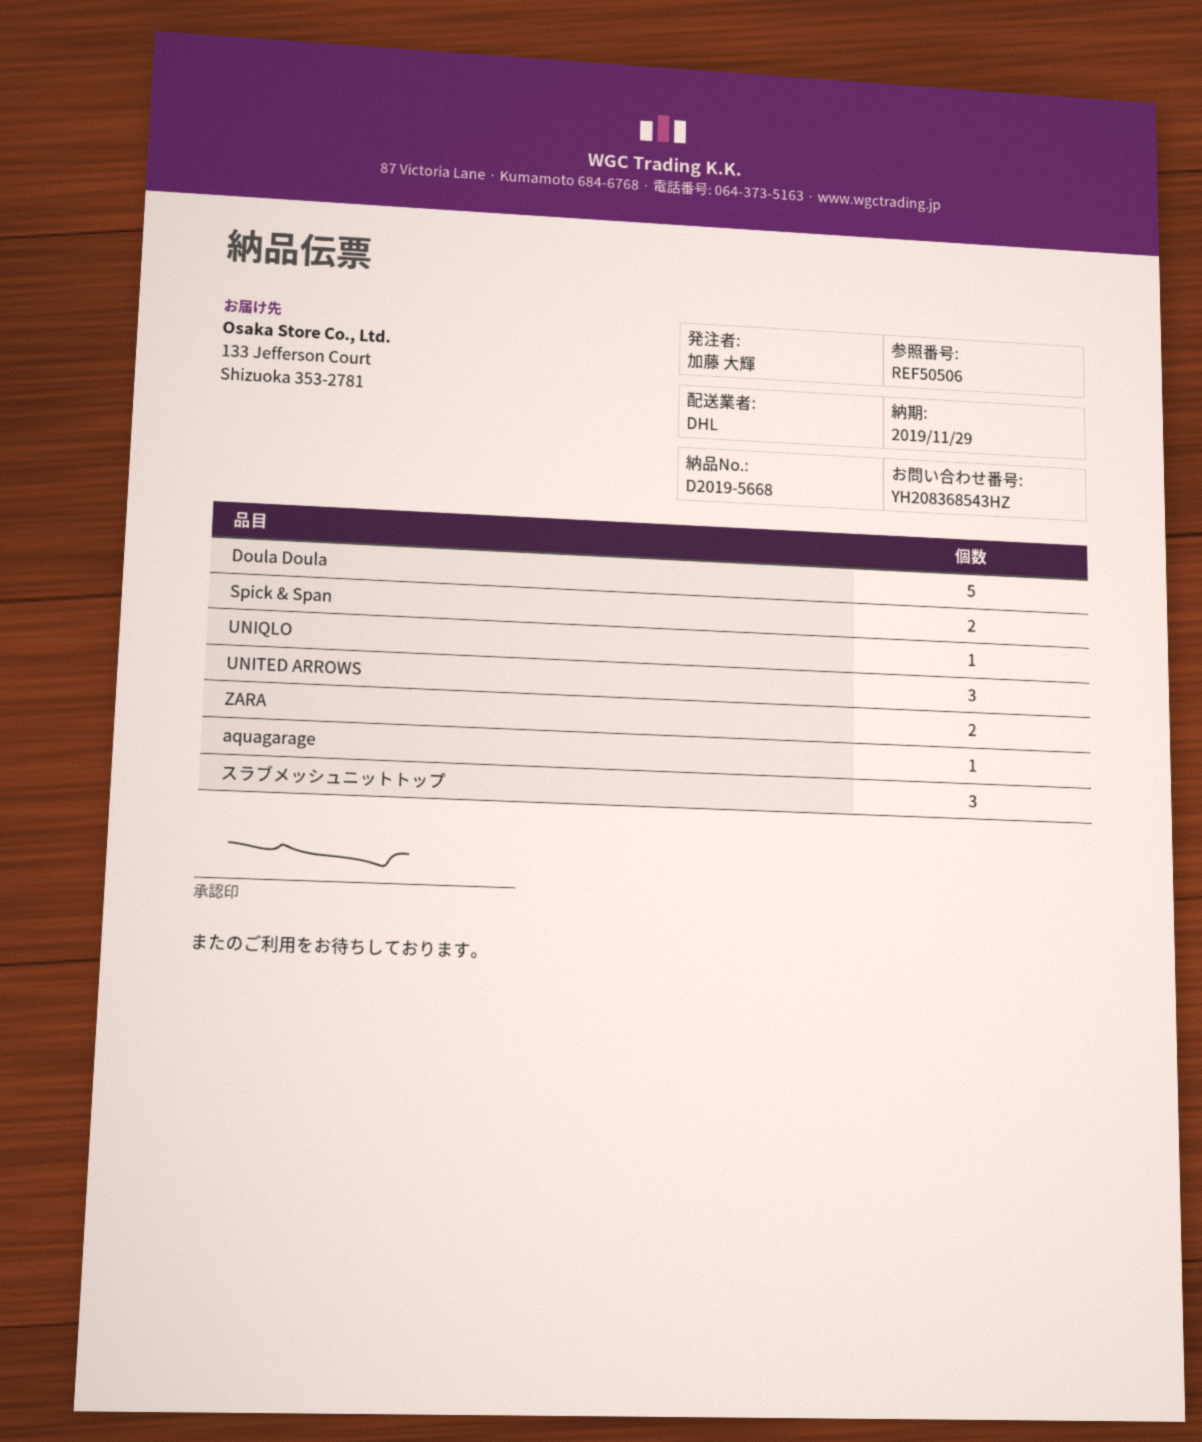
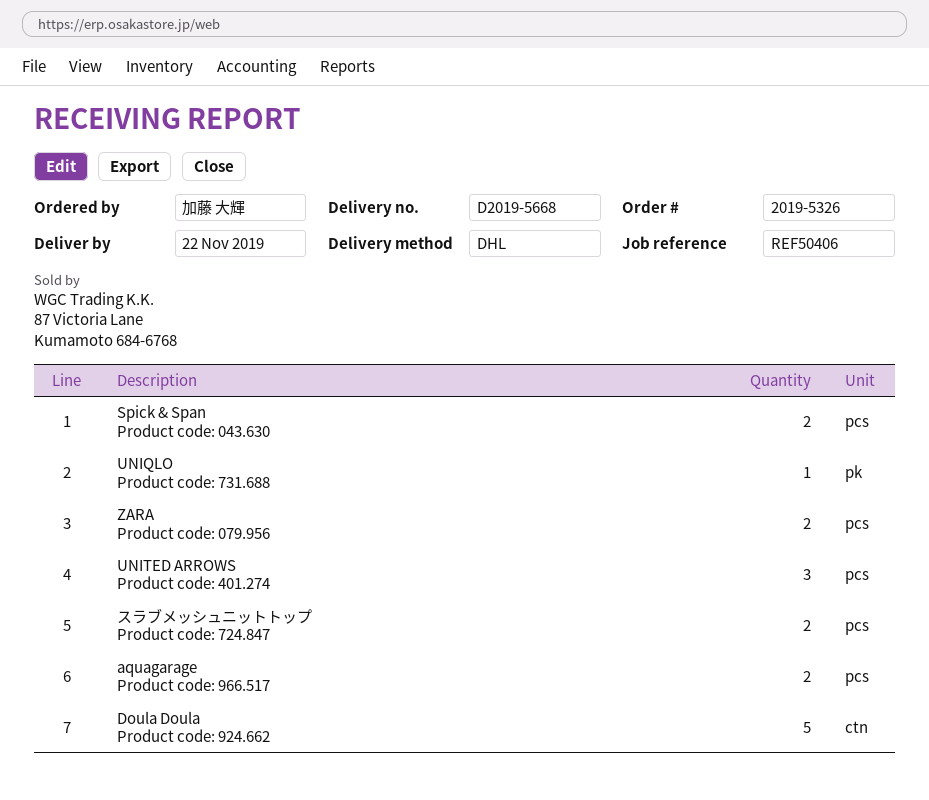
delivery date: 2019-11-29 -> 2019-11-22
reference: REF50506 -> REF50406
aquagarage: 1 -> 2
スラブメッシュニットトップ: 3 -> 2

